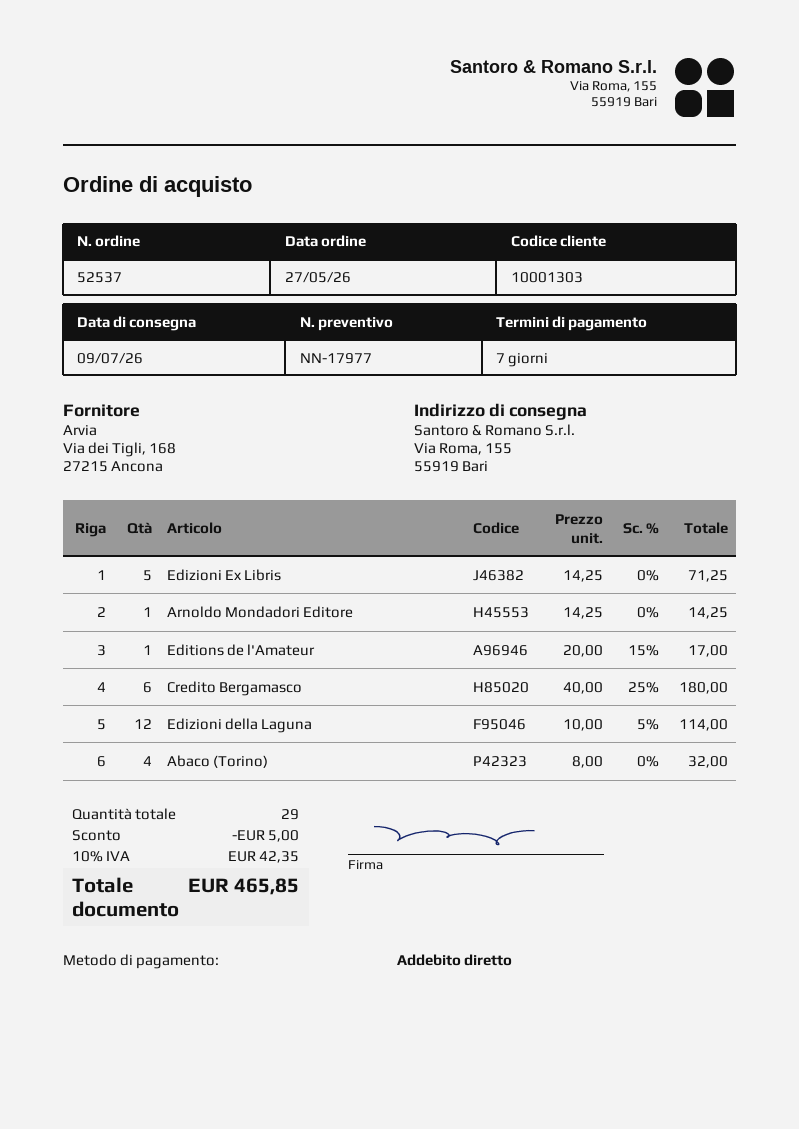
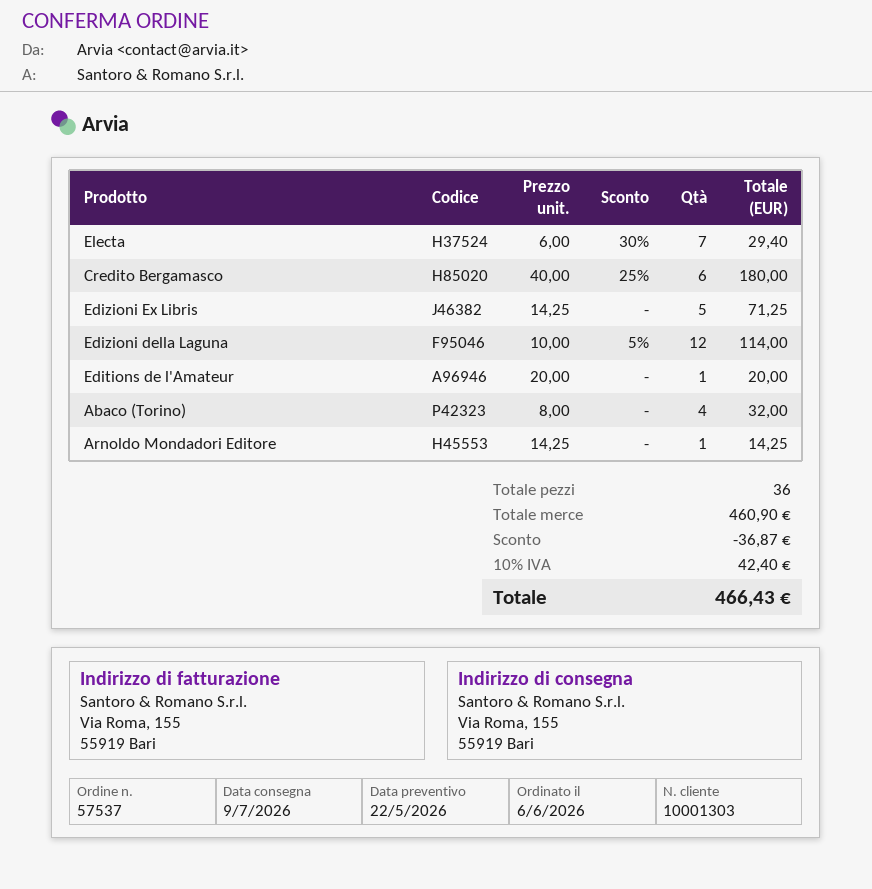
order number: 52537 -> 57537
order date: 2026-05-27 -> 2026-06-06
Editions de l'Amateur: 1 x 20.00 - 15% = 17.00 -> 1 x 20.00 = 20.00
Electa: none -> 7 x 6.00 - 30% = 29.40
total quantity: 29 -> 36
discount: 5.00 -> 36.87
tax: 10% = 42.35 -> 10% = 42.40
total: 465.85 -> 466.43

